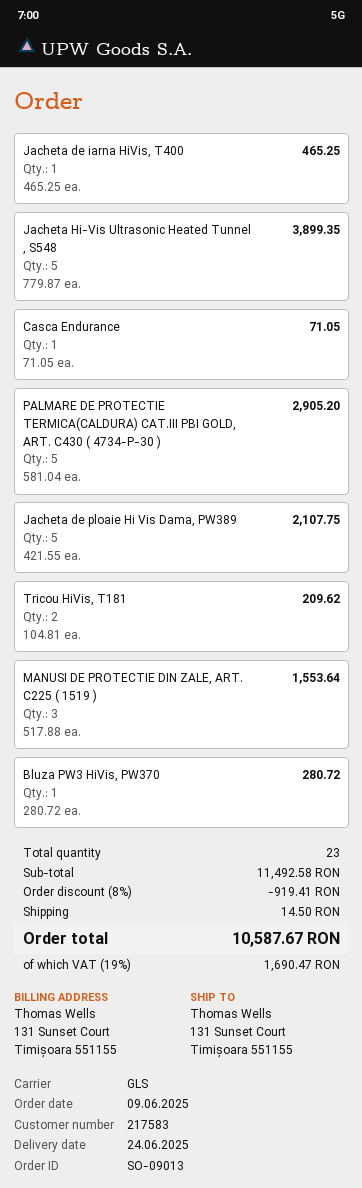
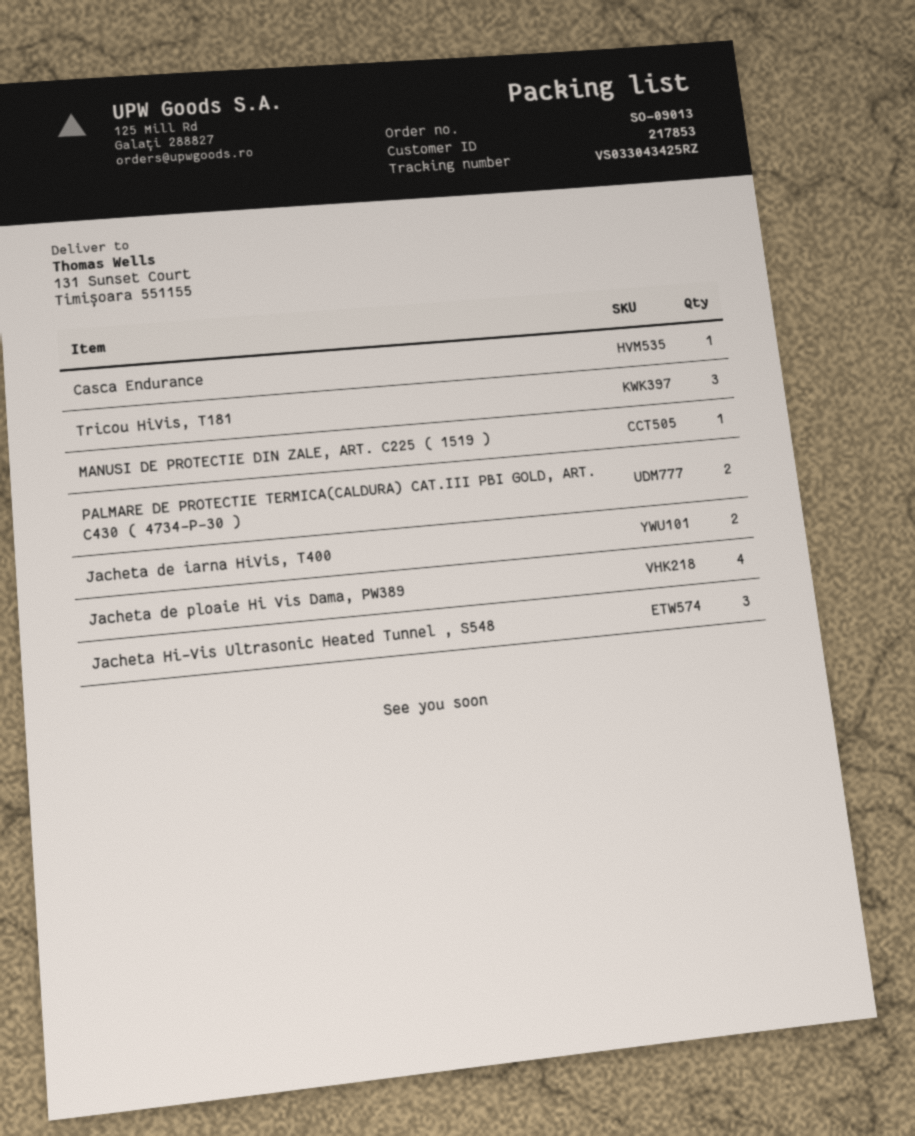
customer number: 217583 -> 217853
Jacheta de iarna HiVis, T400: 1 -> 2
Jacheta Hi-Vis Ultrasonic Heated Tunnel , S548: 5 -> 3
PALMARE DE PROTECTIE TERMICA(CALDURA) CAT.III PBI GOLD, ART. C430 ( 4734-P-30 ): 5 -> 2
Jacheta de ploaie Hi Vis Dama, PW389: 5 -> 4
Tricou HiVis, T181: 2 -> 3
MANUSI DE PROTECTIE DIN ZALE, ART. C225 ( 1519 ): 3 -> 1
Bluza PW3 HiVis, PW370: 1 -> none

